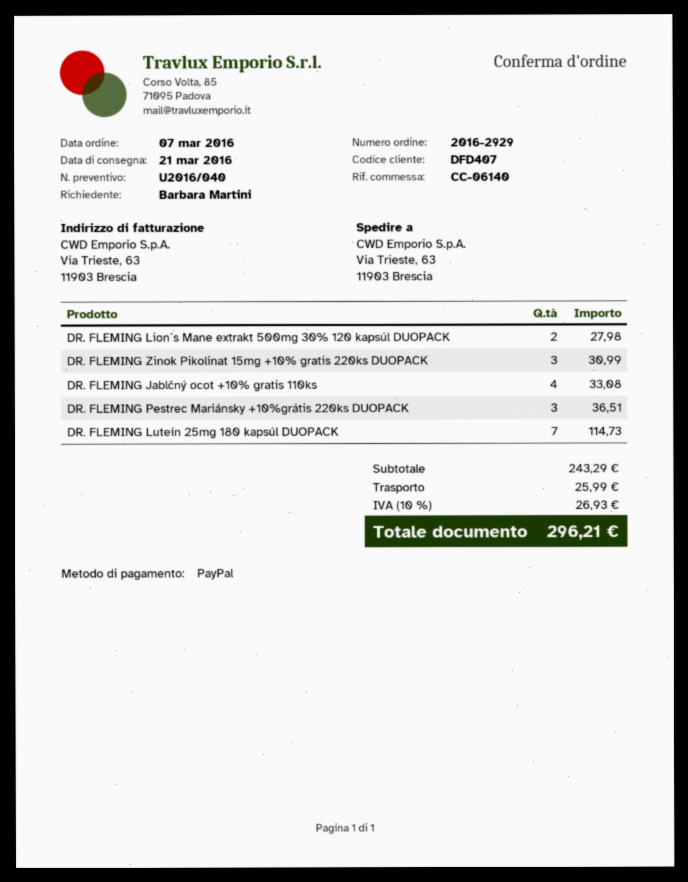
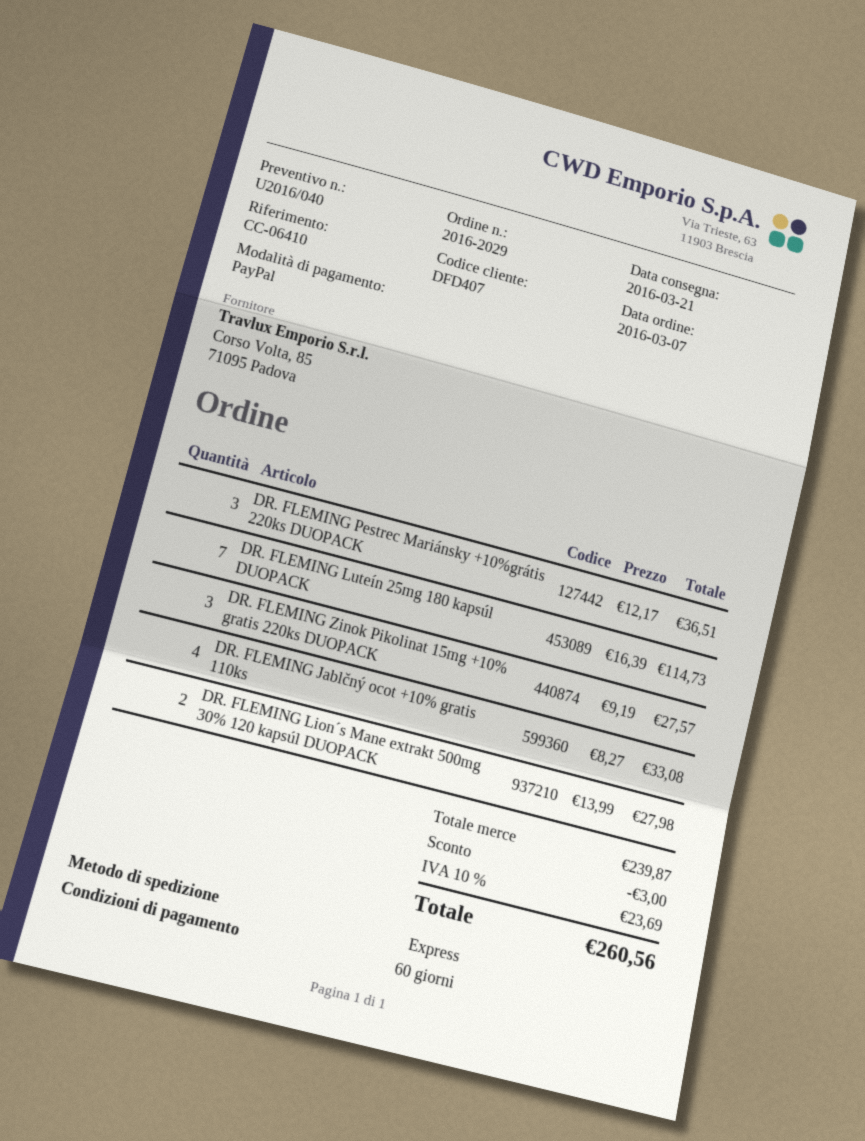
order number: 2016-2929 -> 2016-2029
reference: CC-06140 -> CC-06410
DR. FLEMING Zinok Pikolinat 15mg +10% gratis 220ks DUOPACK: 3 for 30.99 -> 3 for 27.57
subtotal: 243.29 -> 239.87
discount: none -> 3.00
shipping: 25.99 -> none
tax: 10% = 26.93 -> 10% = 23.69
total: 296.21 -> 260.56

